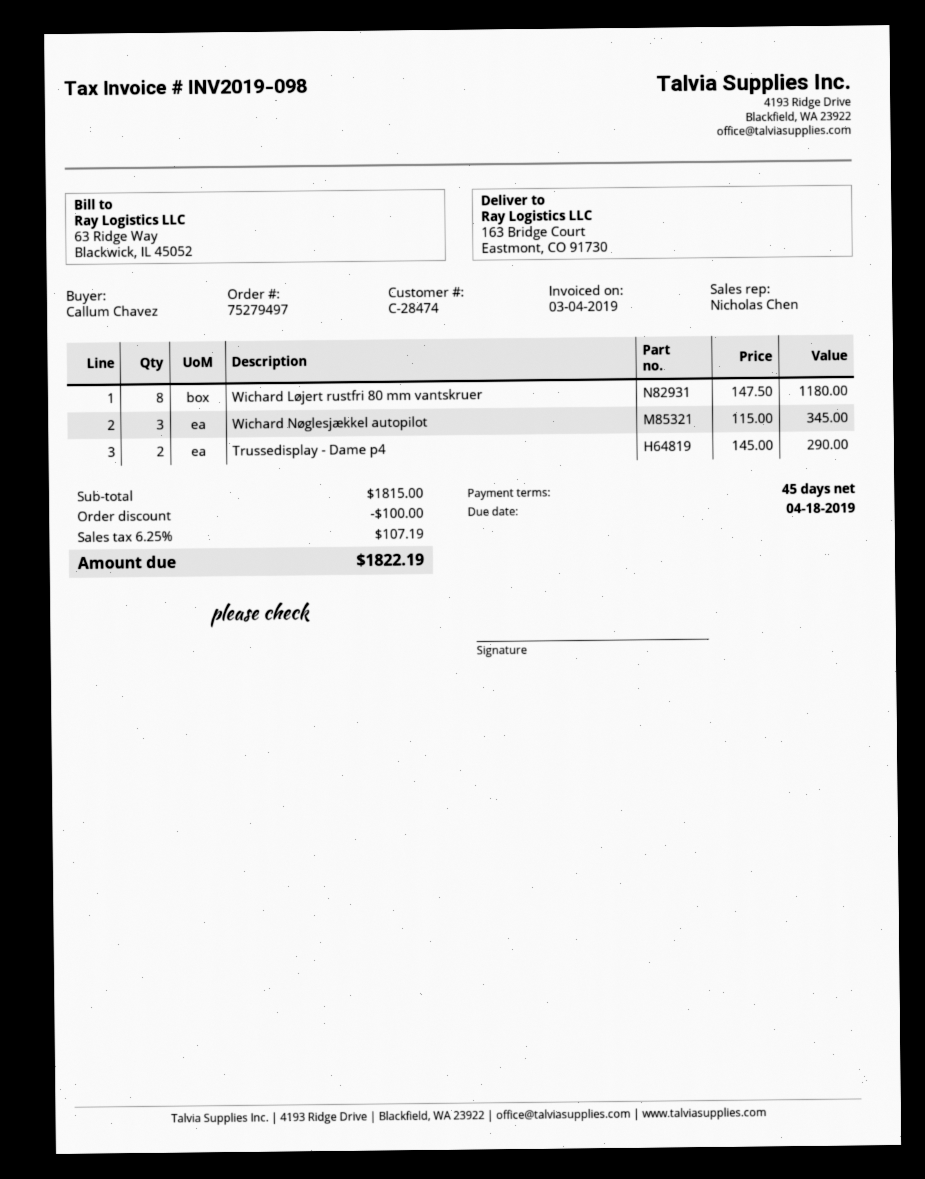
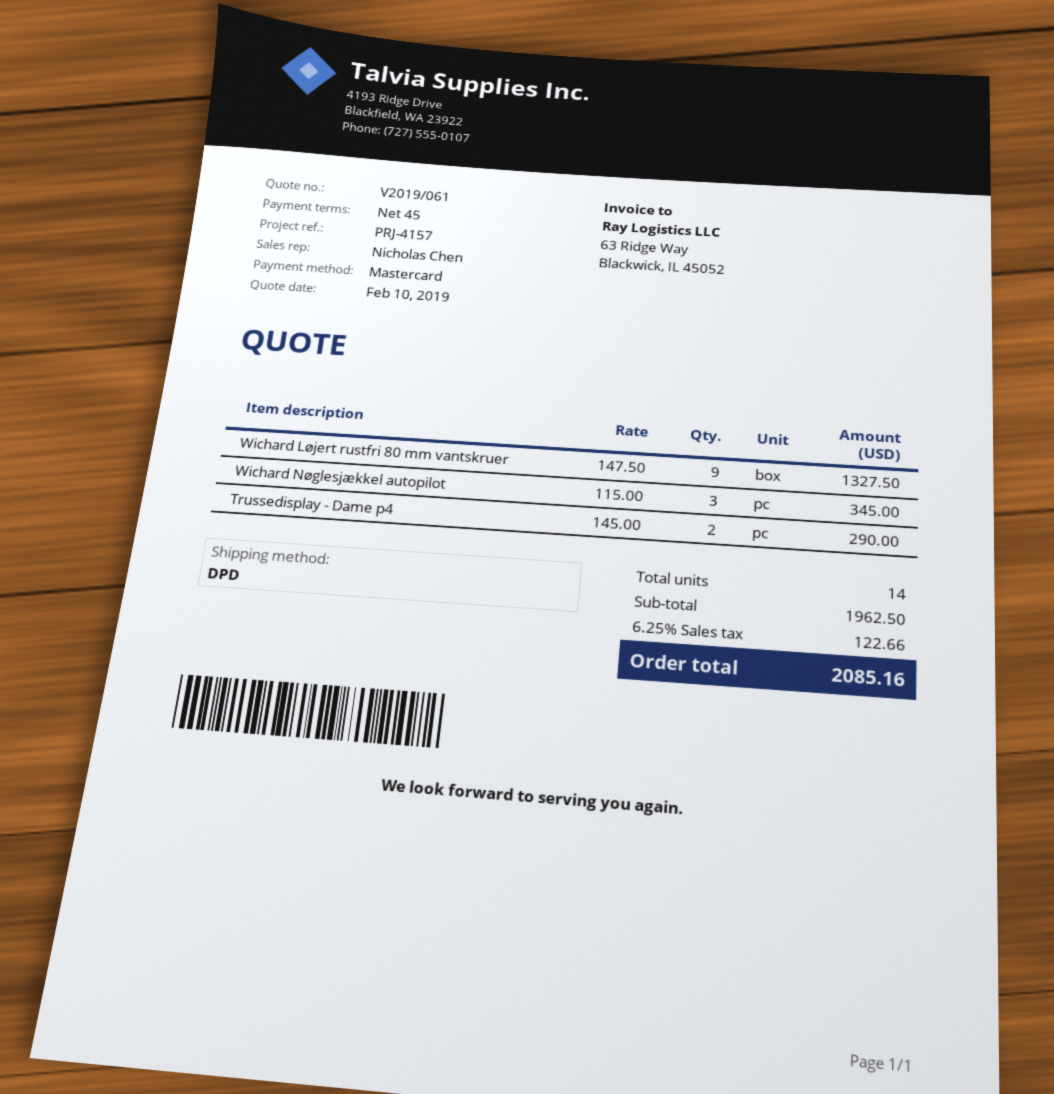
Wichard Løjert rustfri 80 mm vantskruer: 8 x 147.50 = 1180.00 -> 9 x 147.50 = 1327.50
subtotal: 1815.00 -> 1962.50
discount: 100.00 -> none
tax: 6.25% = 107.19 -> 6.25% = 122.66
total: 1822.19 -> 2085.16

